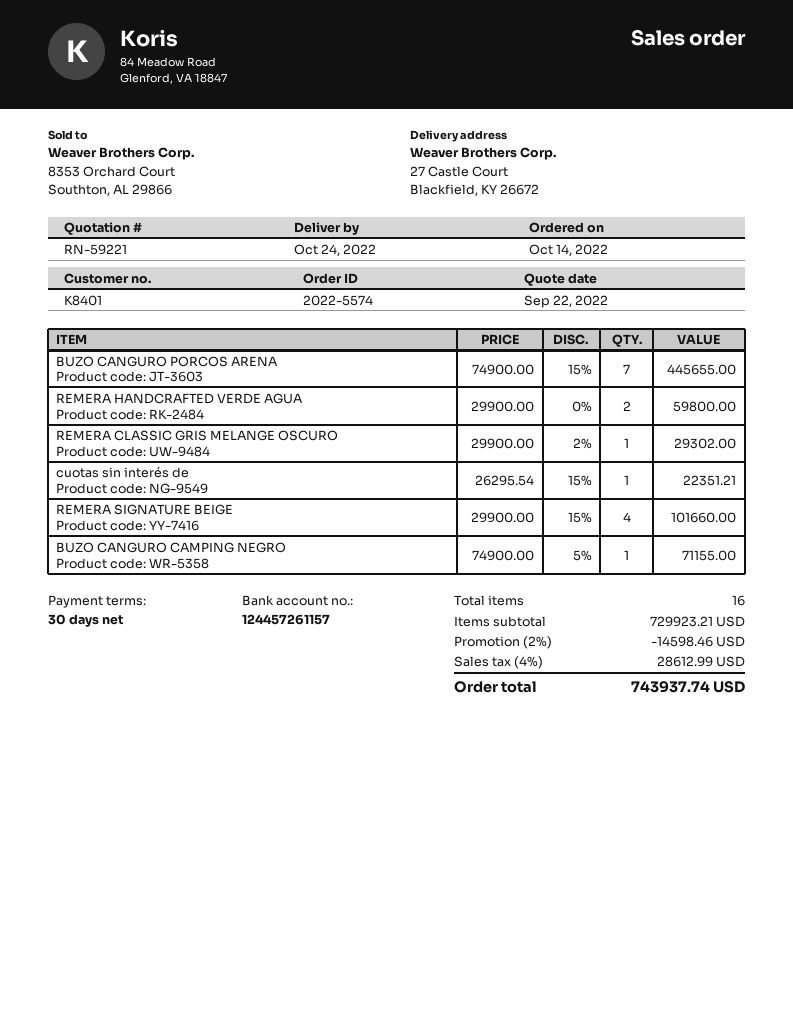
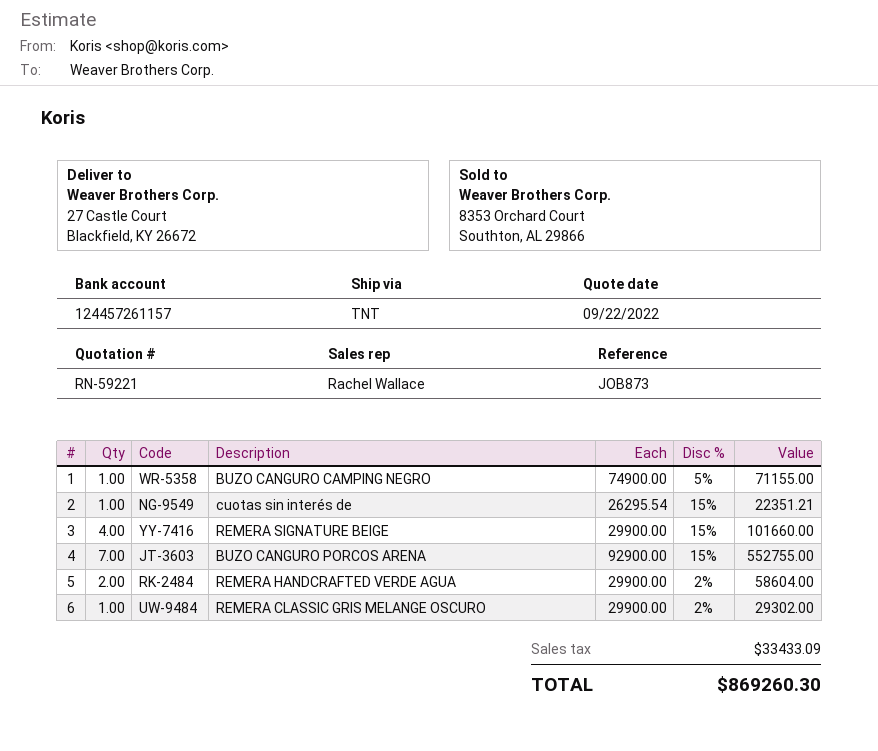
BUZO CANGURO PORCOS ARENA: 7 x 74900.00 - 15% = 445655.00 -> 7 x 92900.00 - 15% = 552755.00
REMERA HANDCRAFTED VERDE AGUA: 2 x 29900.00 = 59800.00 -> 2 x 29900.00 - 2% = 58604.00
discount: 2% = 14598.46 -> none
tax: 28612.99 -> 33433.09
total: 743937.74 -> 869260.30

